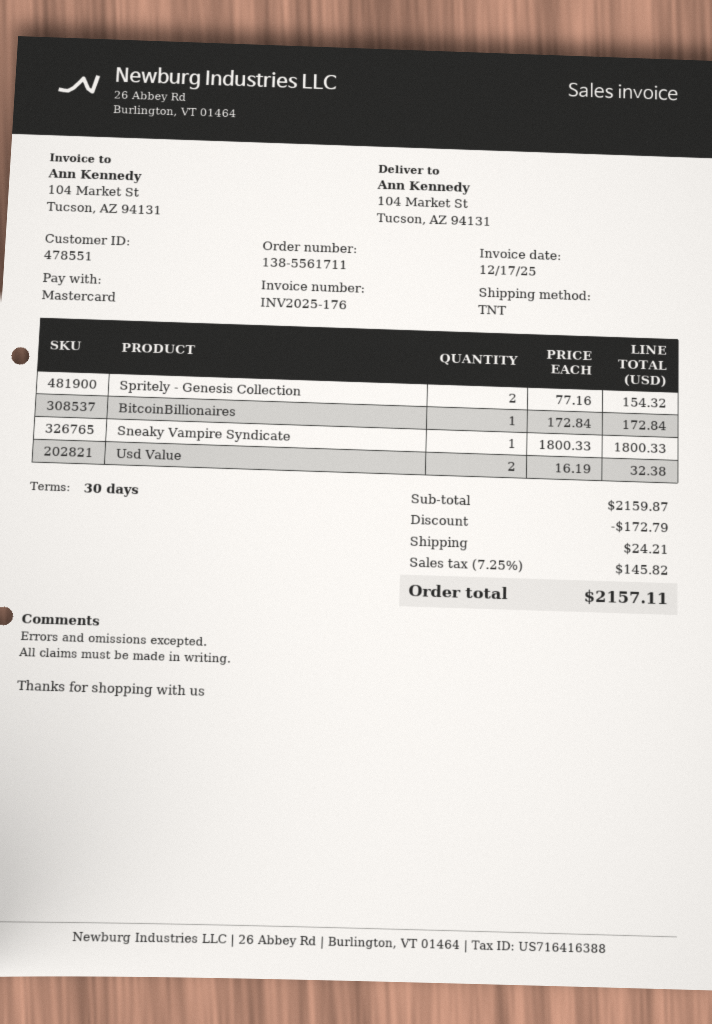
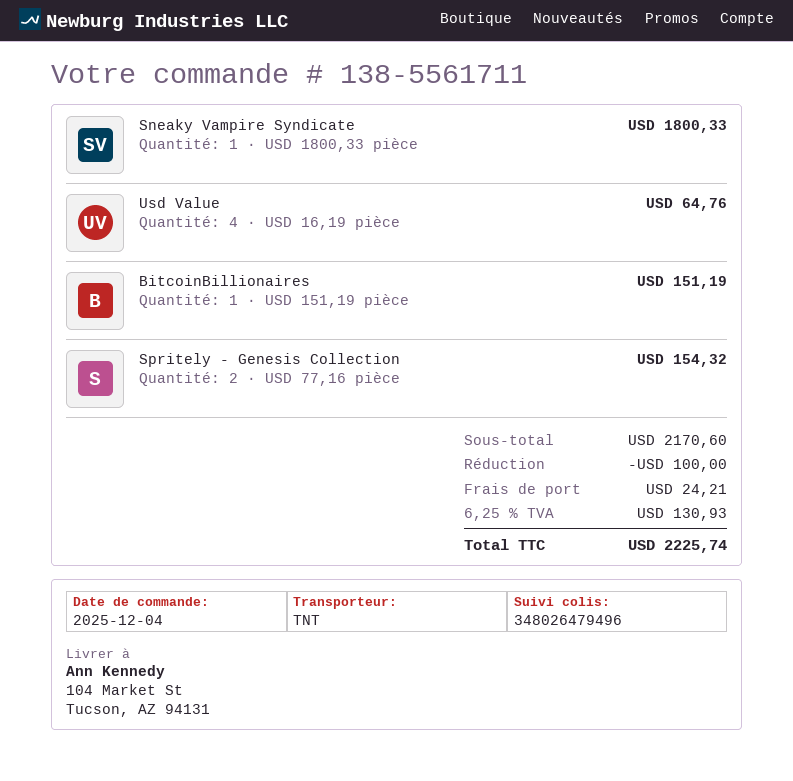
BitcoinBillionaires: 1 x 172.84 = 172.84 -> 1 x 151.19 = 151.19
Usd Value: 2 x 16.19 = 32.38 -> 4 x 16.19 = 64.76
subtotal: 2159.87 -> 2170.60
discount: 172.79 -> 100.00
tax: 7.25% = 145.82 -> 6.25% = 130.93
total: 2157.11 -> 2225.74

